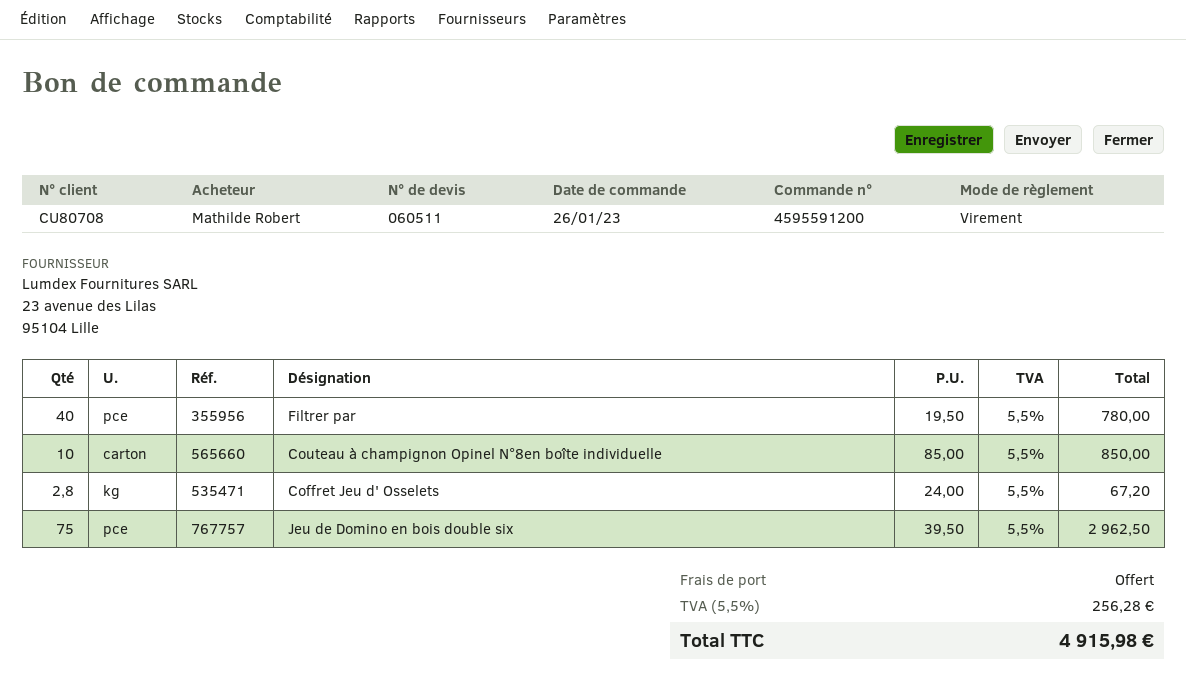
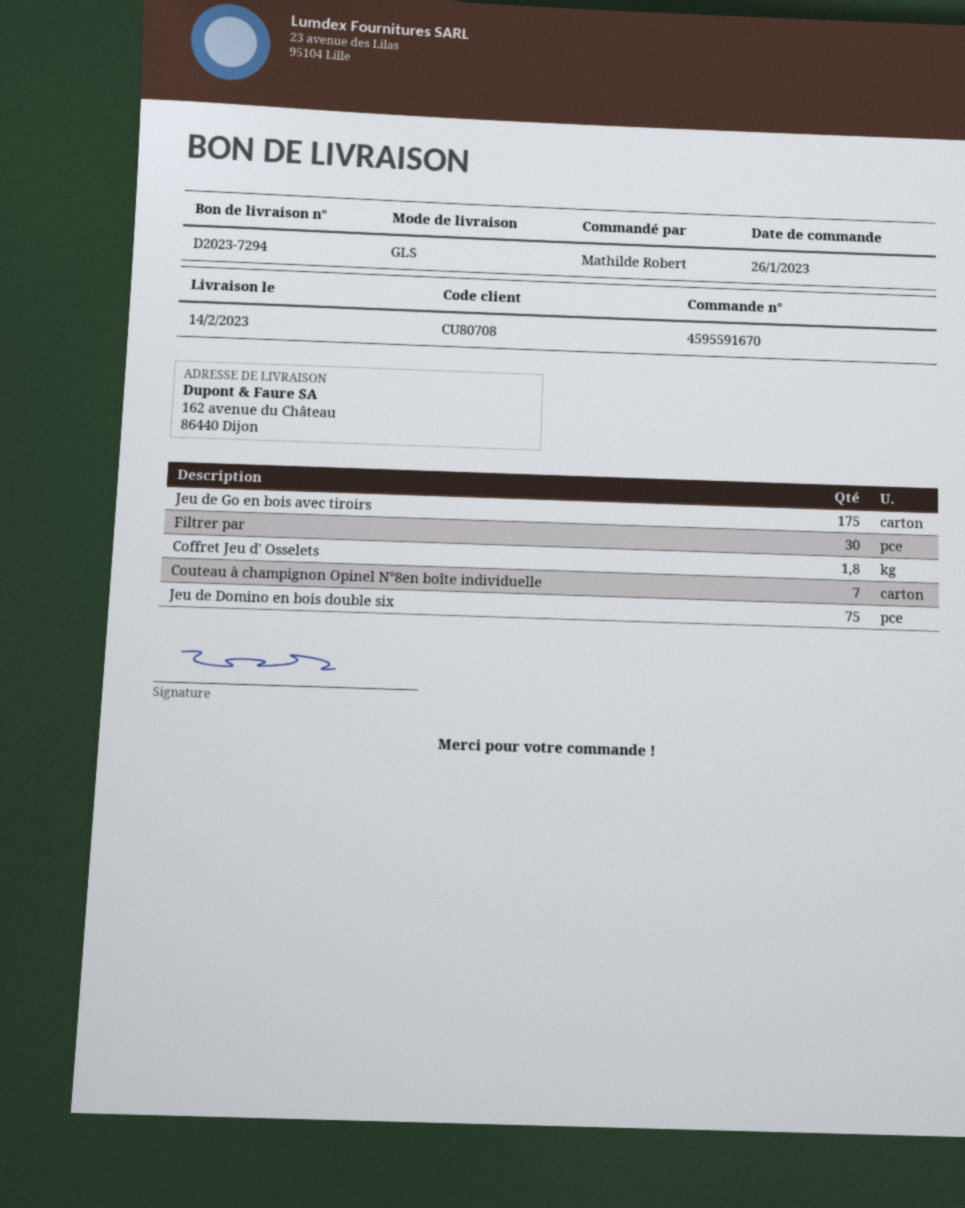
order number: 4595591200 -> 4595591670
Filtrer par: 40 -> 30
Couteau à champignon Opinel N°8en boîte individuelle: 10 -> 7
Coffret Jeu d' Osselets: 2.8 -> 1.8
Jeu de Go en bois avec tiroirs: none -> 175

